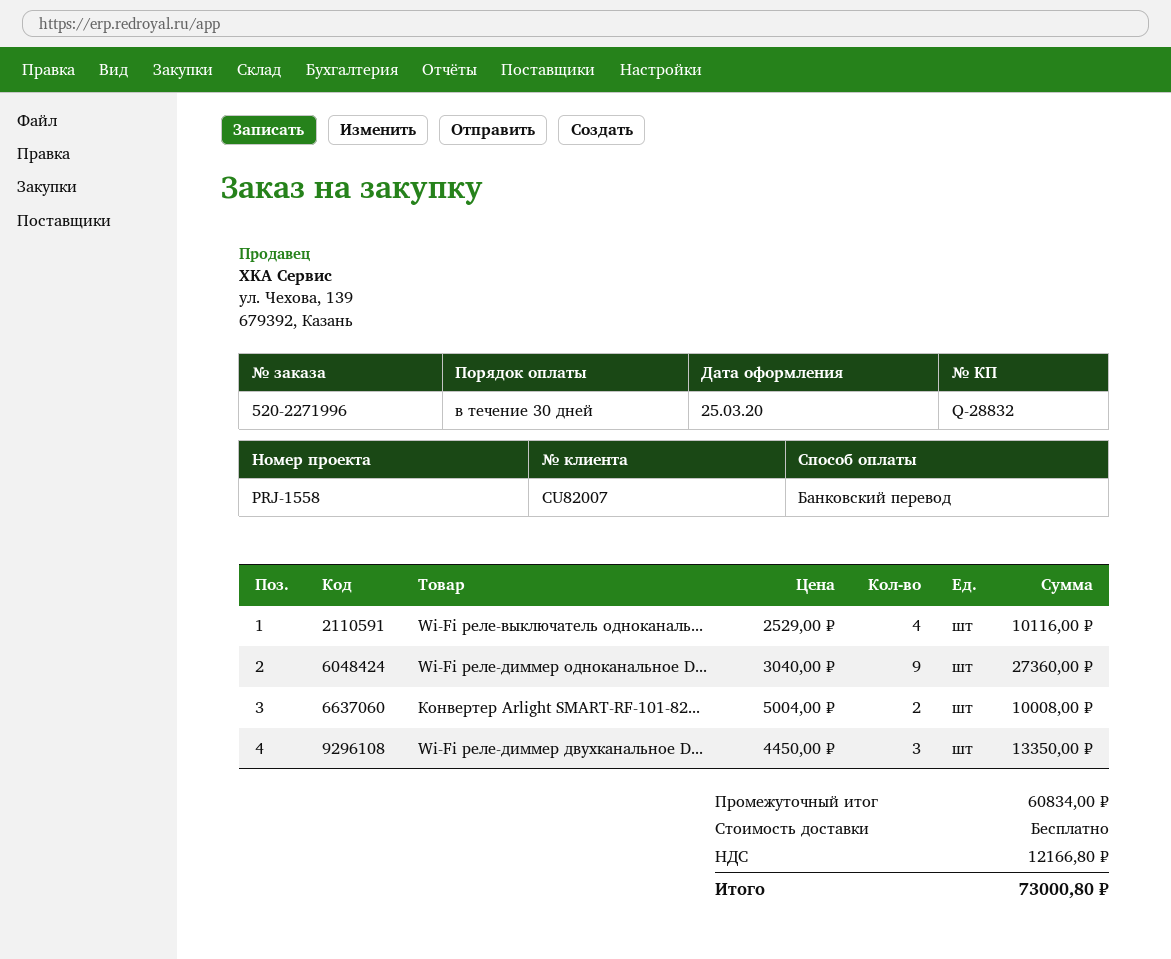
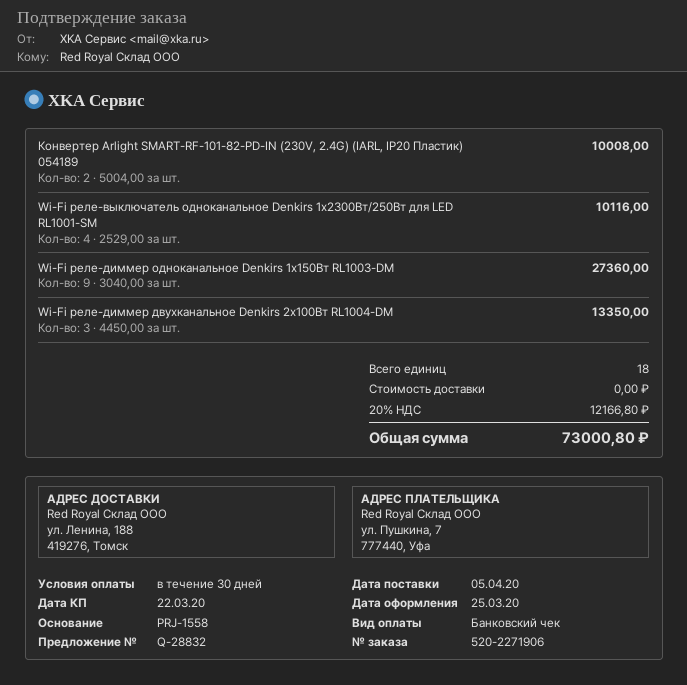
order number: 520-2271996 -> 520-2271906
payment method: bank transfer -> cheque

